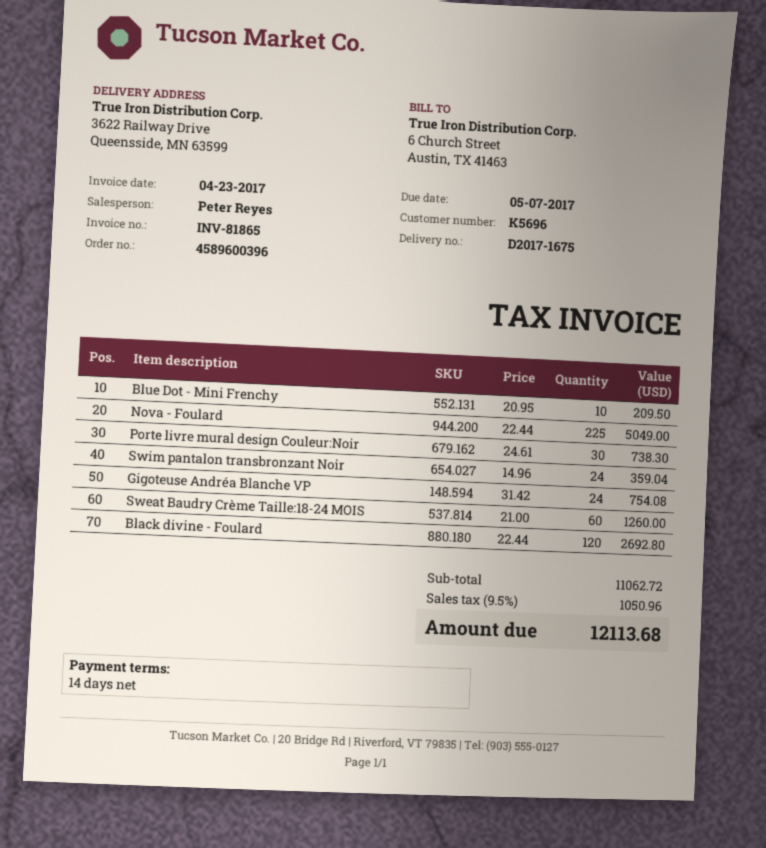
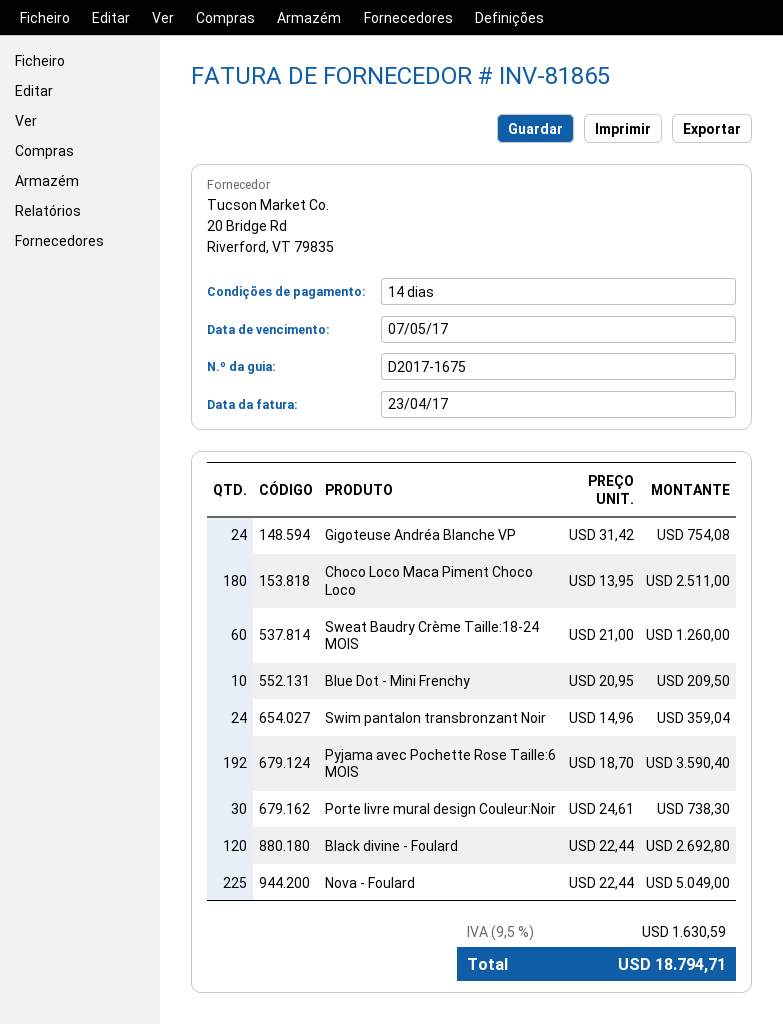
Choco Loco Maca Piment Choco Loco: none -> 180 x 13.95 = 2511.00
Pyjama avec Pochette Rose Taille:6 MOIS: none -> 192 x 18.70 = 3590.40
tax: 9.5% = 1050.96 -> 9.5% = 1630.59
total: 12113.68 -> 18794.71

